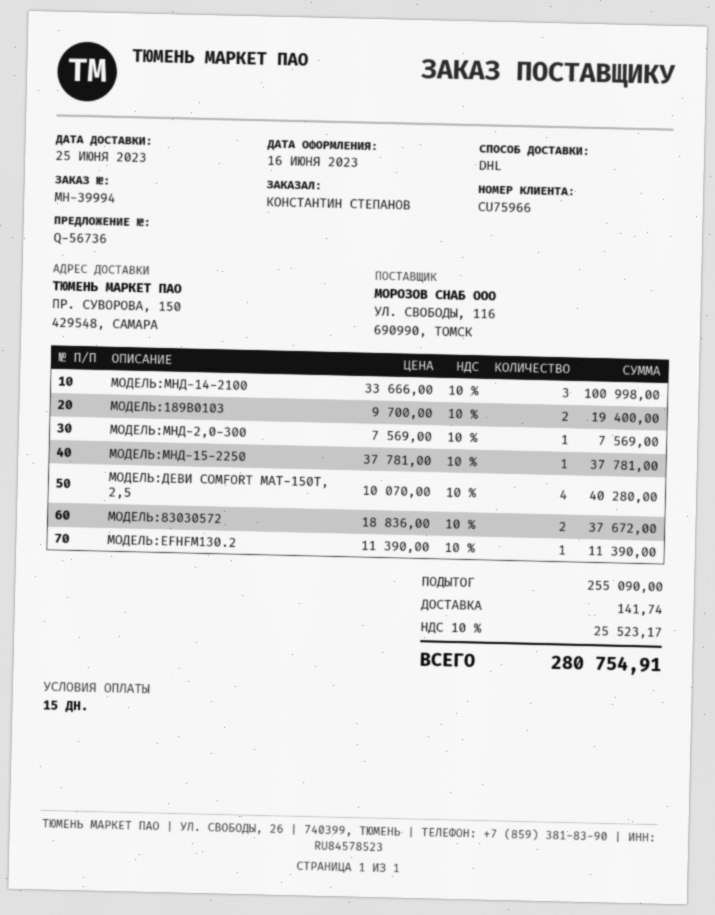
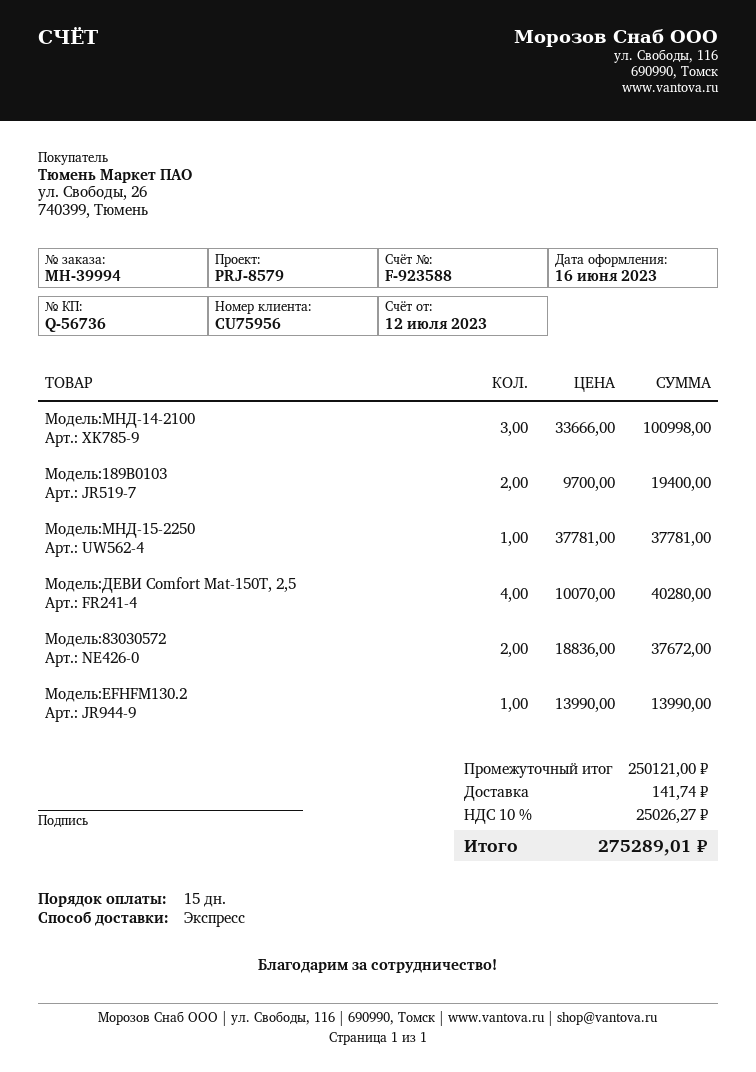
customer number: CU75966 -> CU75956
shipping method: DHL -> express
МОДЕЛЬ:МНД-2,0-300: 1 x 7569.00 = 7569.00 -> none
МОДЕЛЬ:EFHFM130.2: 1 x 11390.00 = 11390.00 -> 1 x 13990.00 = 13990.00
subtotal: 255090.00 -> 250121.00
tax: 10% = 25523.17 -> 10% = 25026.27
total: 280754.91 -> 275289.01

